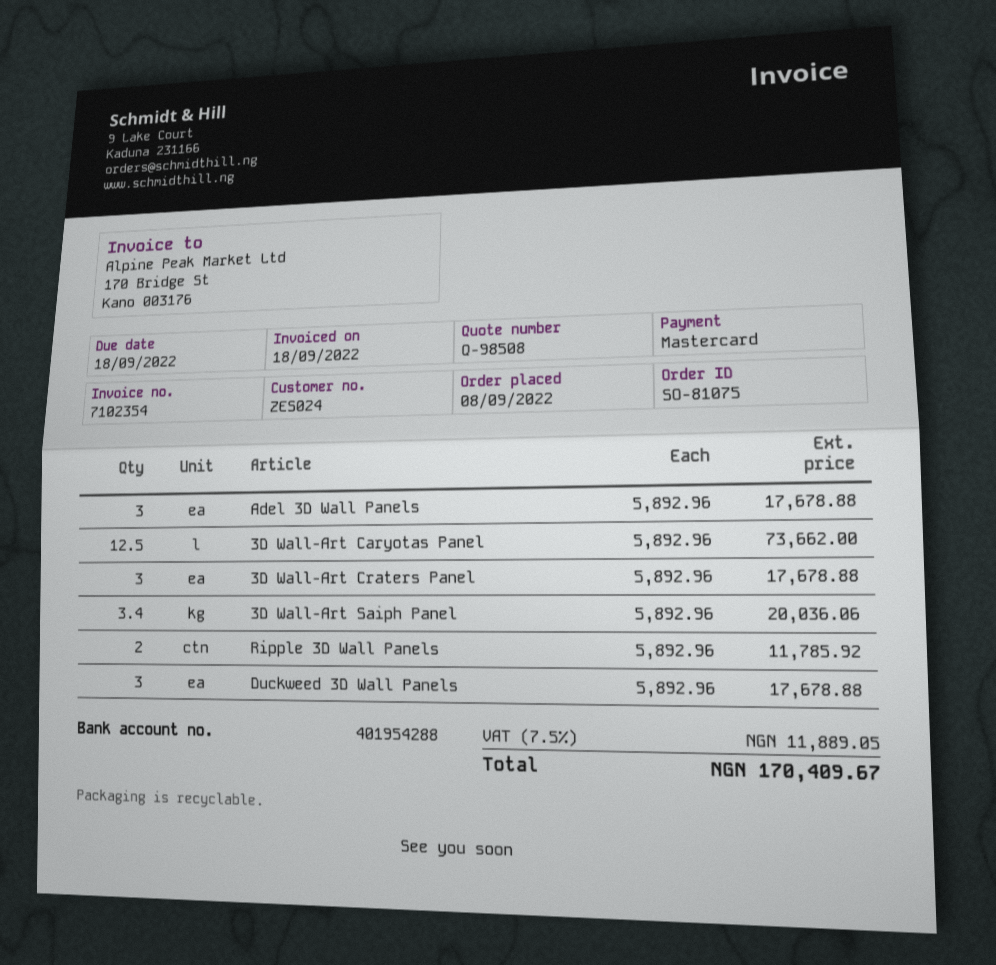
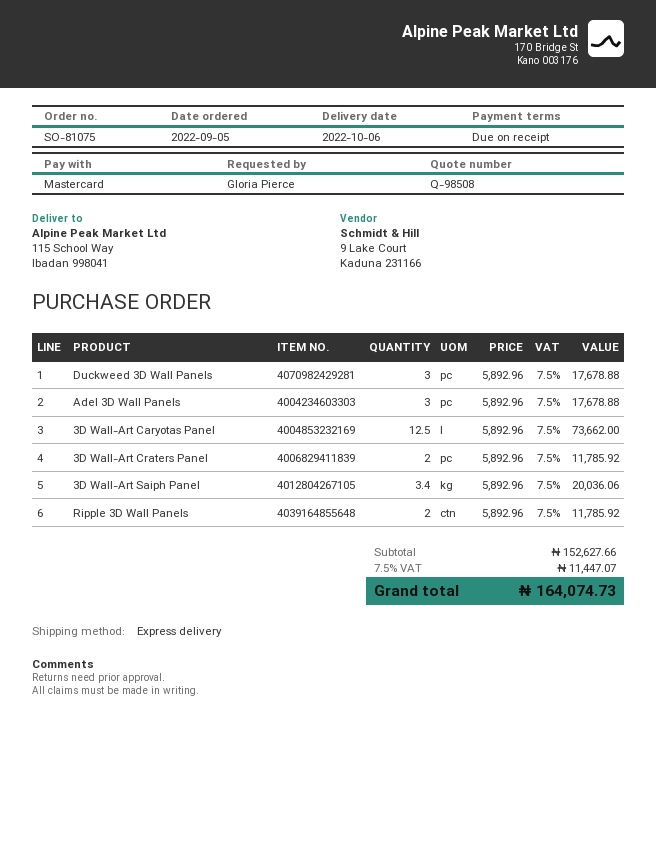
order date: 2022-09-08 -> 2022-09-05
3D Wall-Art Craters Panel: 3 x 5892.96 = 17678.88 -> 2 x 5892.96 = 11785.92
tax: 7.5% = 11889.05 -> 7.5% = 11447.07
total: 170409.67 -> 164074.73

